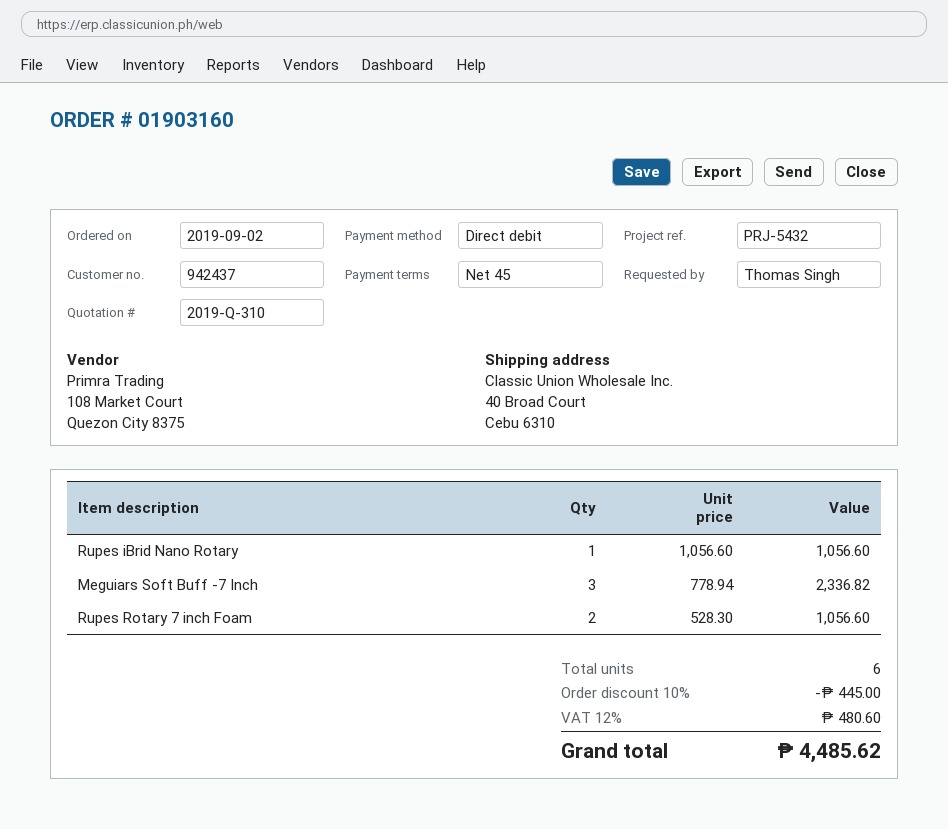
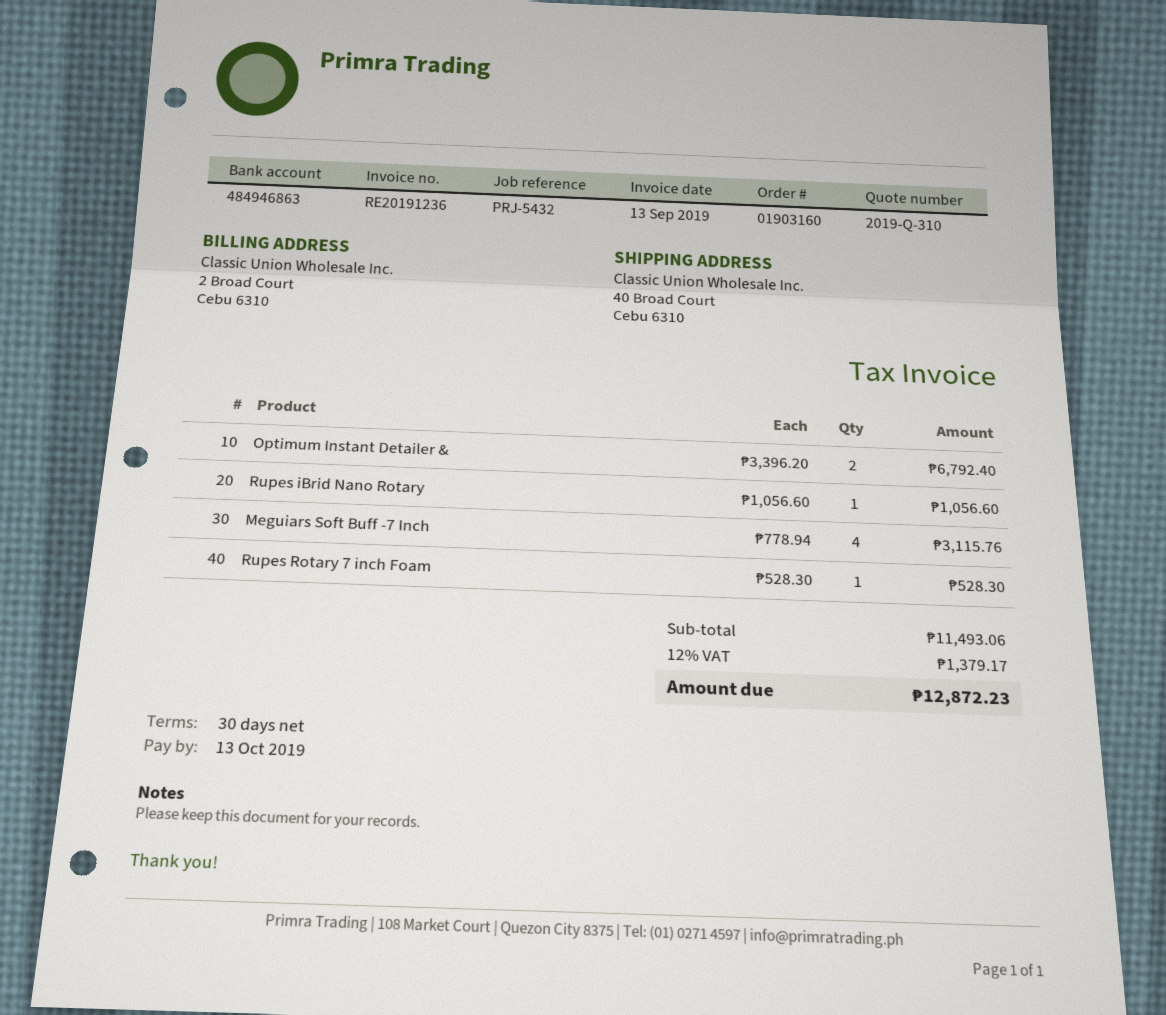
payment terms: 45 days -> 30 days
Meguiars Soft Buff -7 Inch: 3 x 778.94 = 2336.82 -> 4 x 778.94 = 3115.76
Rupes Rotary 7 inch Foam: 2 x 528.30 = 1056.60 -> 1 x 528.30 = 528.30
Optimum Instant Detailer &: none -> 2 x 3396.20 = 6792.40
discount: 10% = 445.00 -> none
tax: 12% = 480.60 -> 12% = 1379.17
total: 4485.62 -> 12872.23

